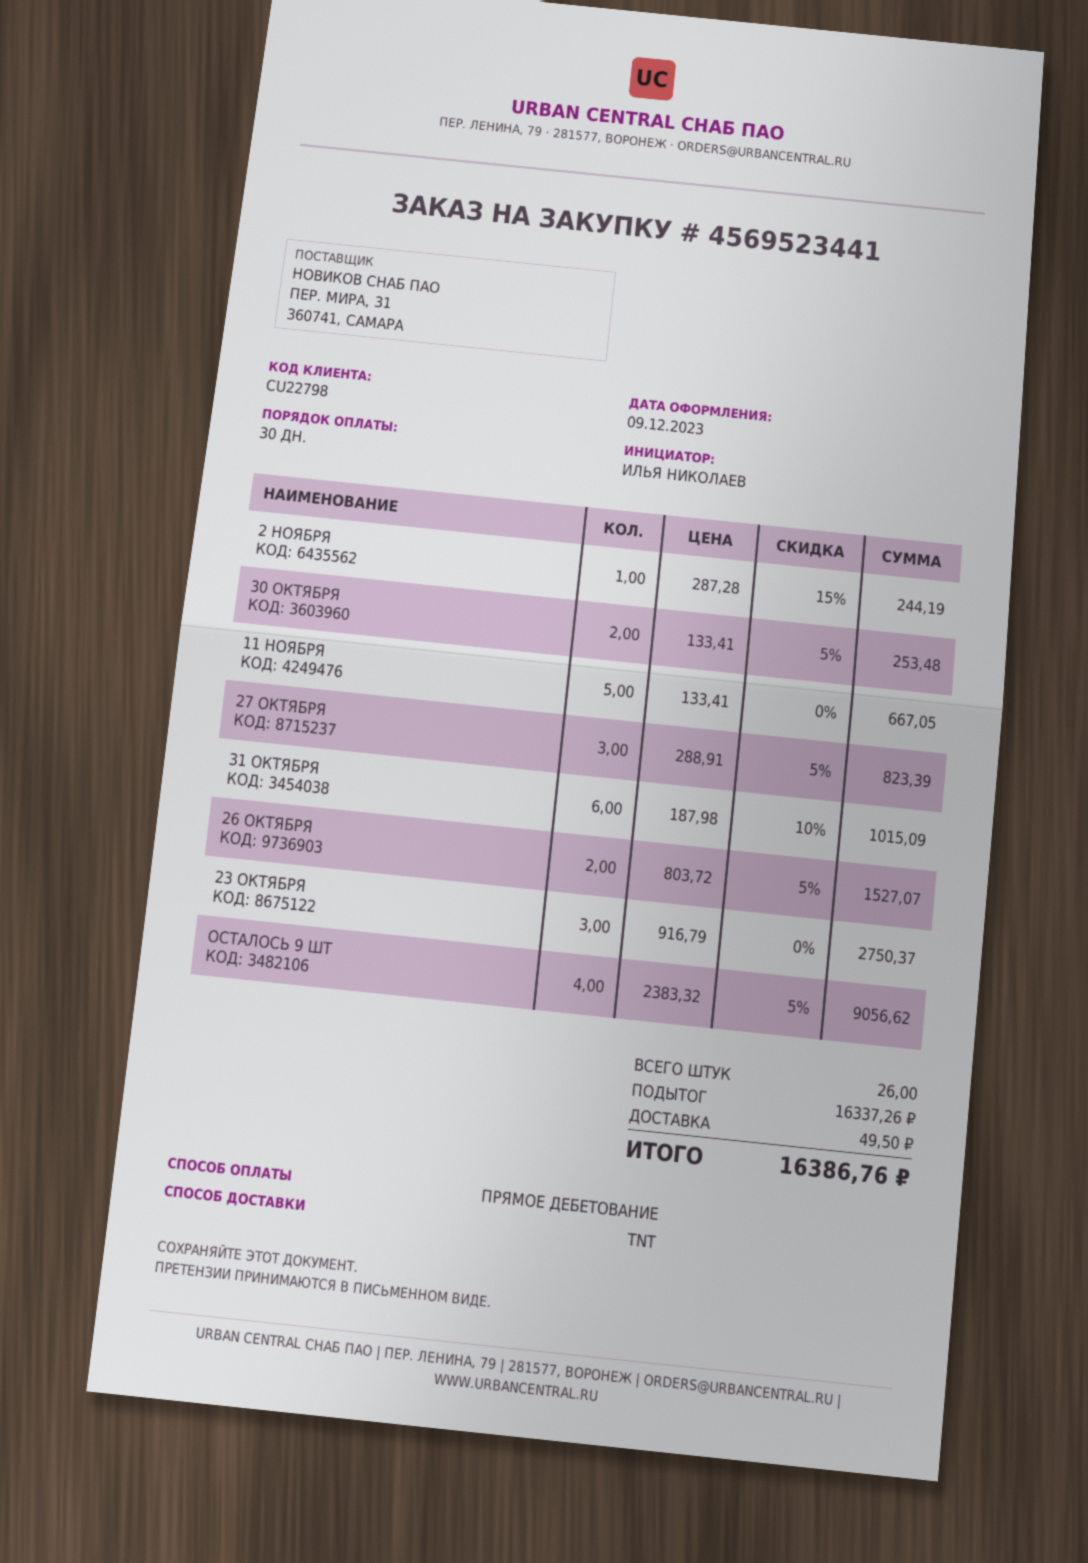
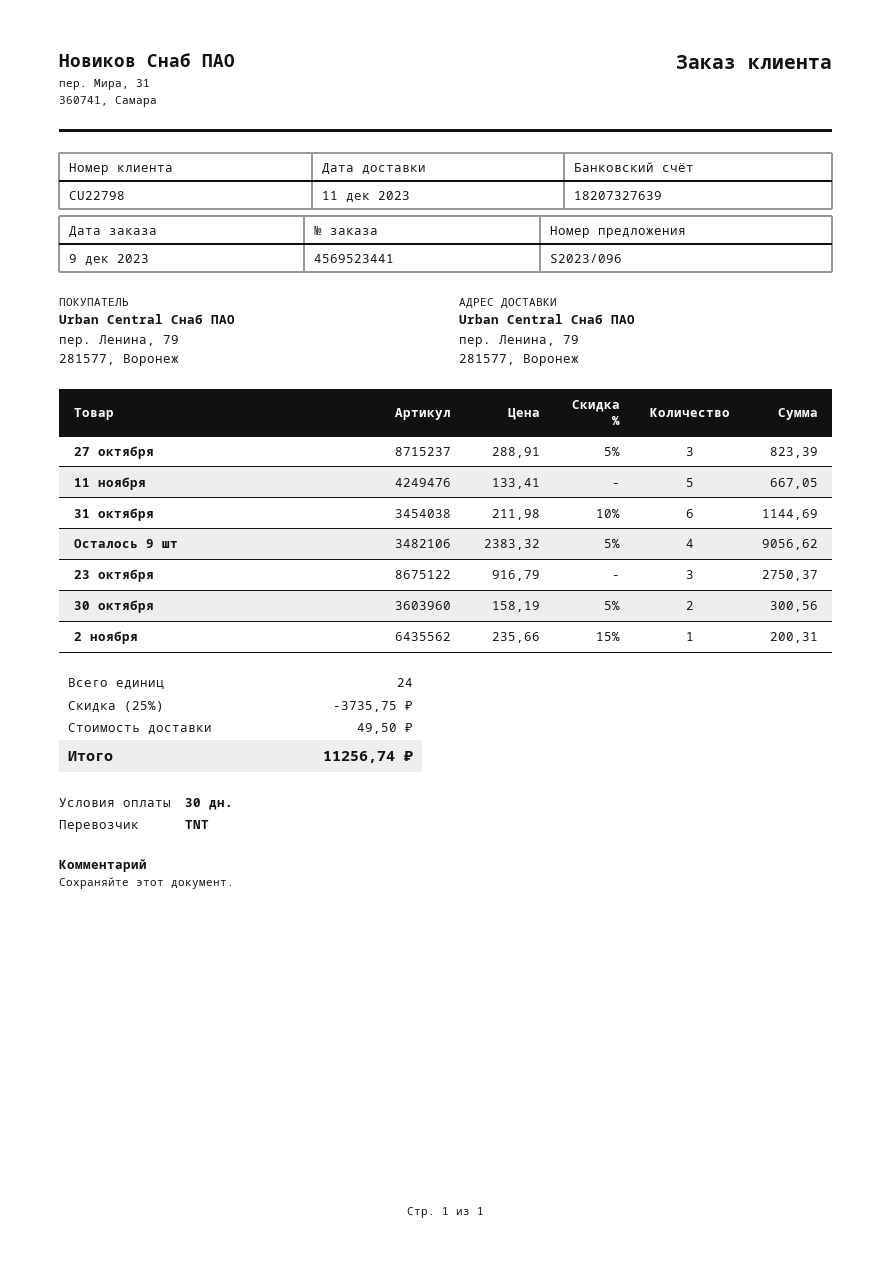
2 НОЯБРЯ: 1 x 287.28 - 15% = 244.19 -> 1 x 235.66 - 15% = 200.31
30 ОКТЯБРЯ: 2 x 133.41 - 5% = 253.48 -> 2 x 158.19 - 5% = 300.56
31 ОКТЯБРЯ: 6 x 187.98 - 10% = 1015.09 -> 6 x 211.98 - 10% = 1144.69
26 ОКТЯБРЯ: 2 x 803.72 - 5% = 1527.07 -> none
total quantity: 26 -> 24
discount: none -> 25% = 3735.75
total: 16386.76 -> 11256.74

